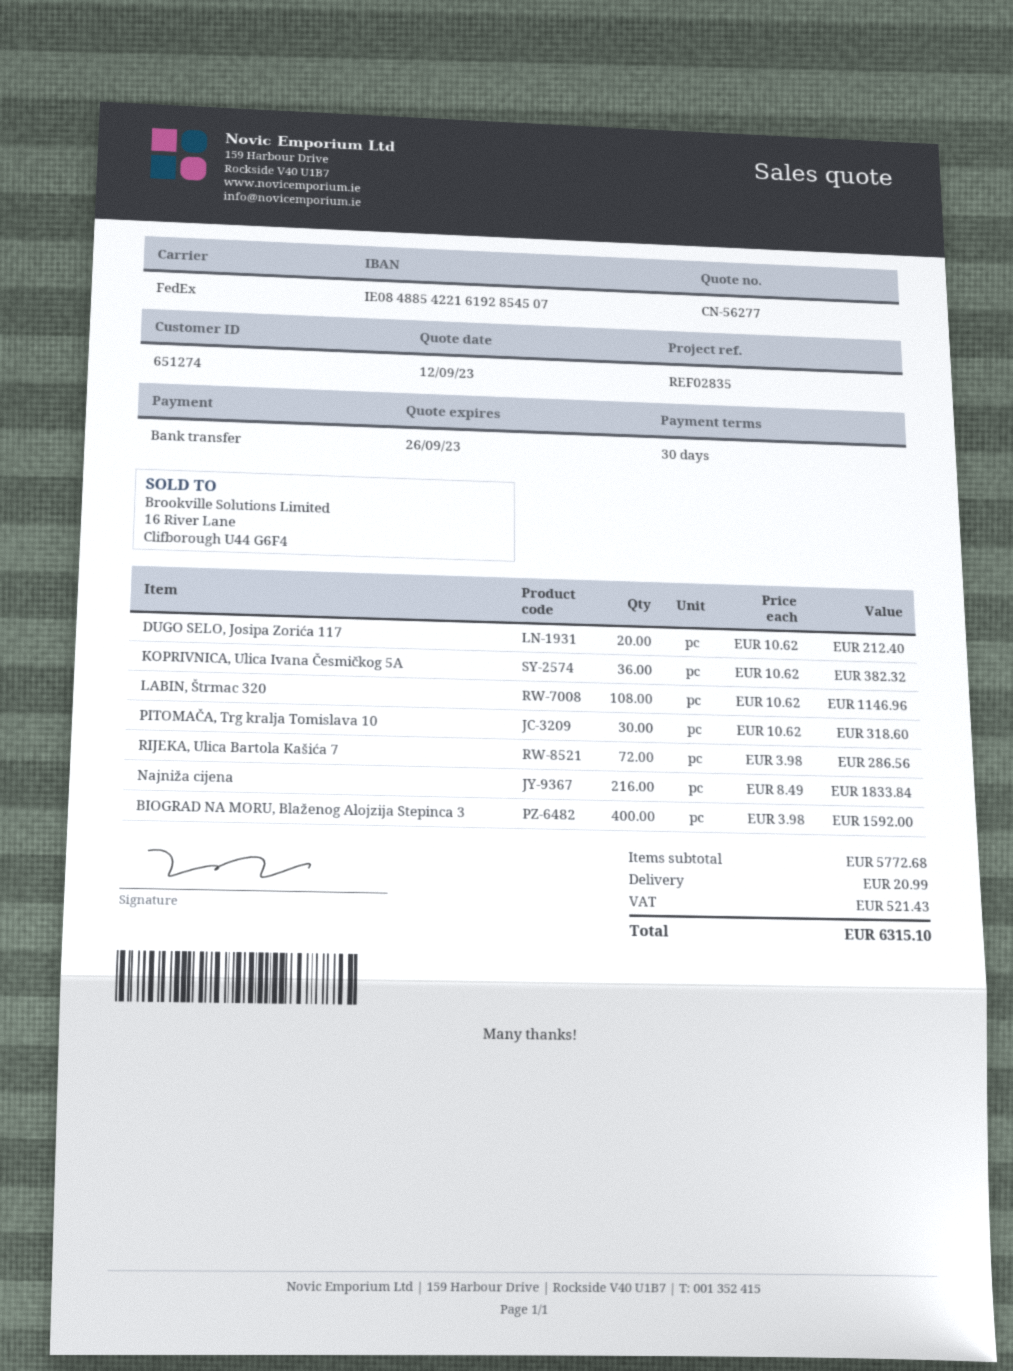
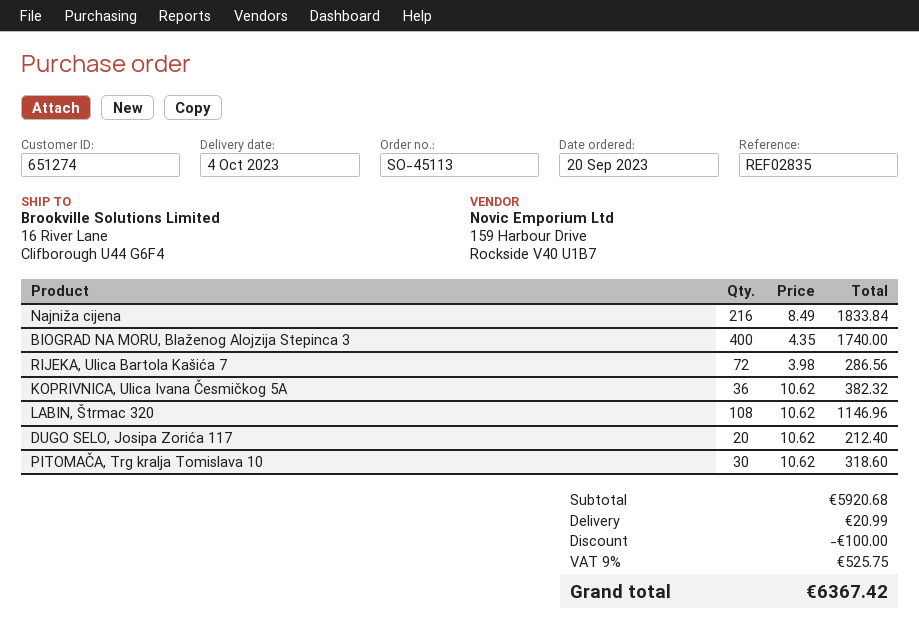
BIOGRAD NA MORU, Blaženog Alojzija Stepinca 3: 400 x 3.98 = 1592.00 -> 400 x 4.35 = 1740.00
subtotal: 5772.68 -> 5920.68
discount: none -> 100.00
tax: 521.43 -> 525.75
total: 6315.10 -> 6367.42

